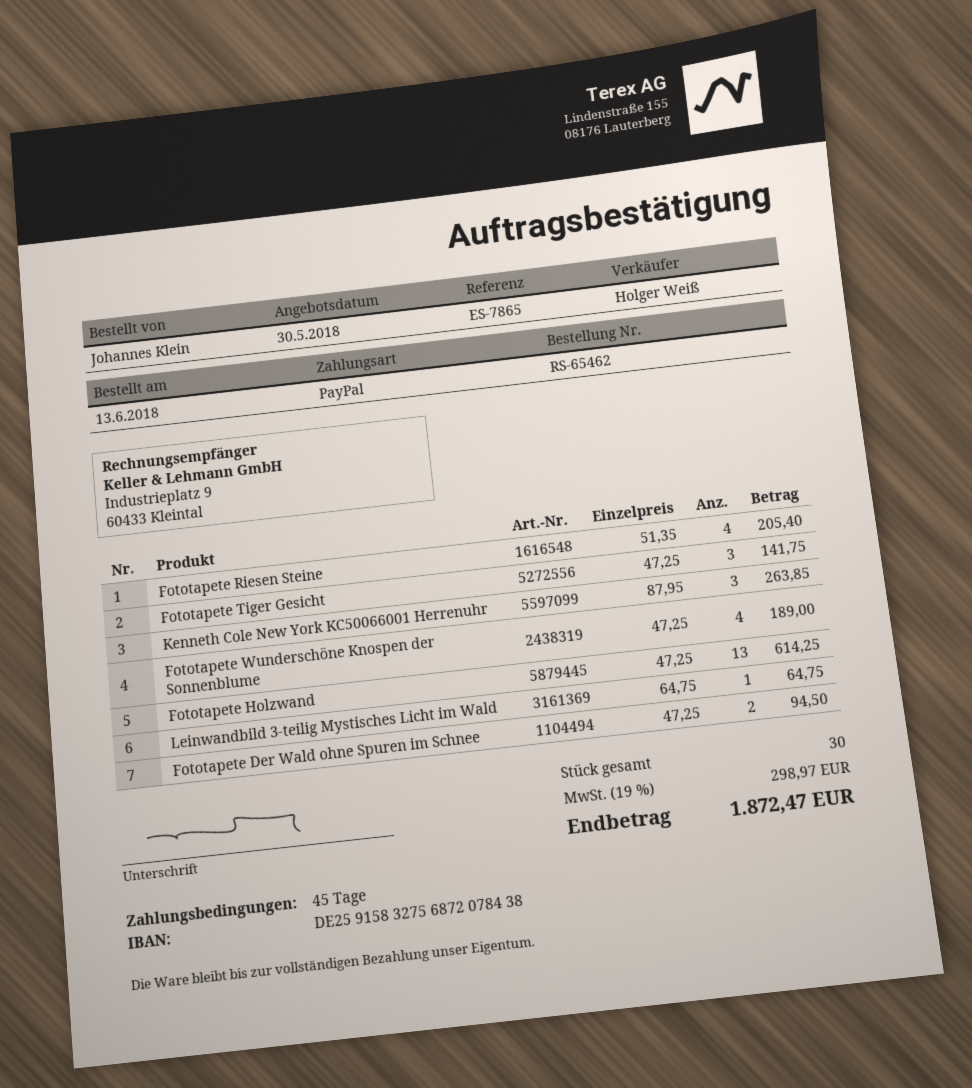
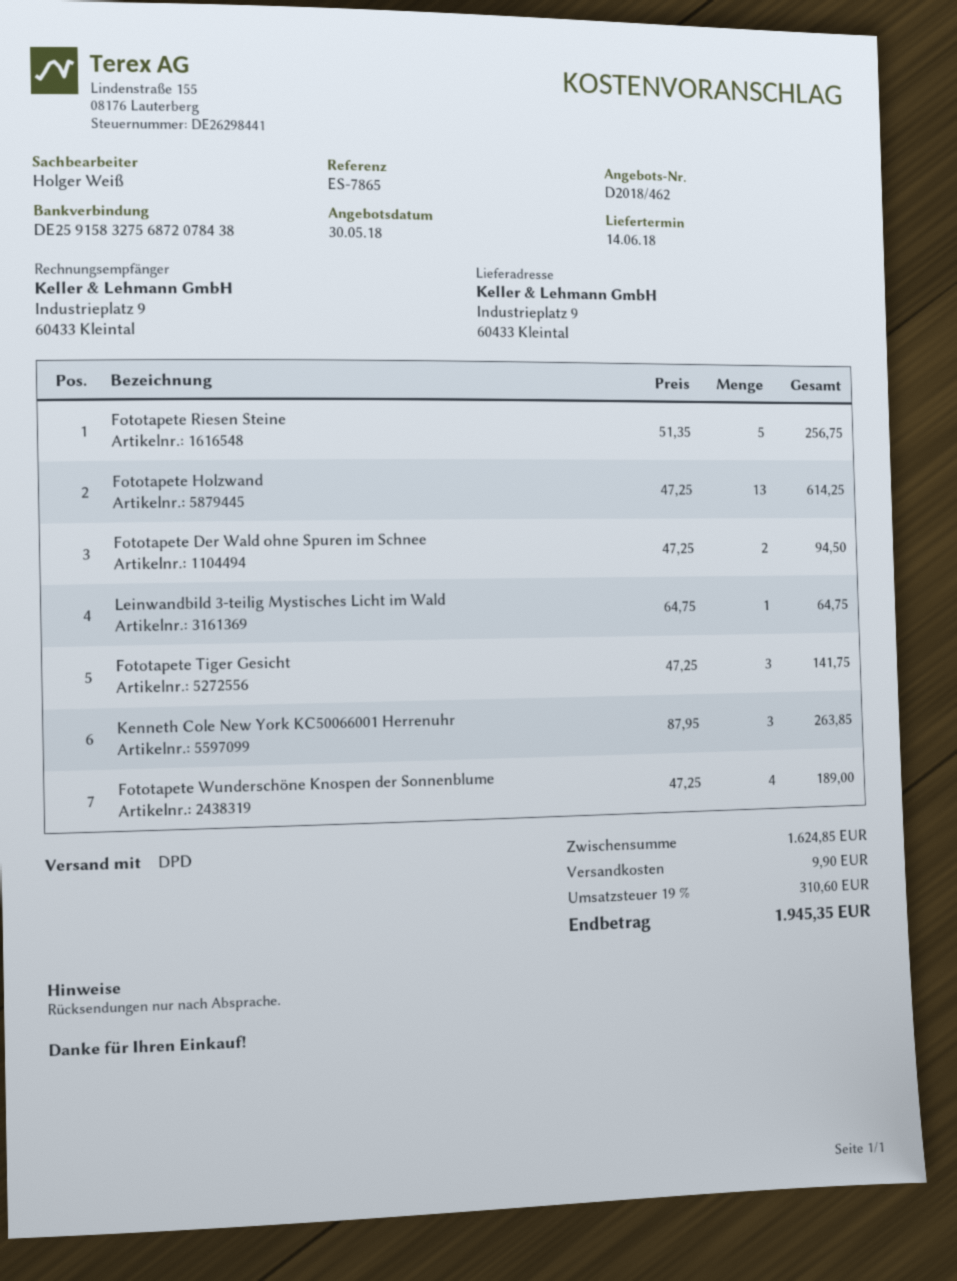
Fototapete Riesen Steine: 4 x 51.35 = 205.40 -> 5 x 51.35 = 256.75
shipping: none -> 9.90
tax: 19% = 298.97 -> 19% = 310.60
total: 1872.47 -> 1945.35

